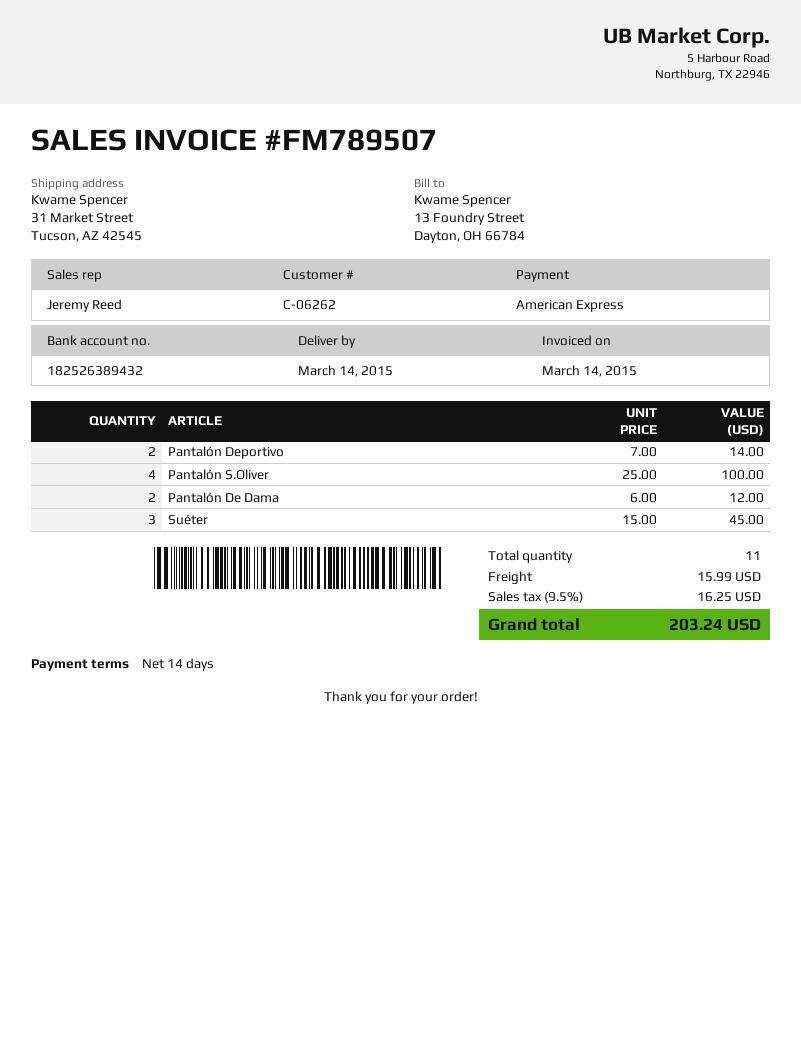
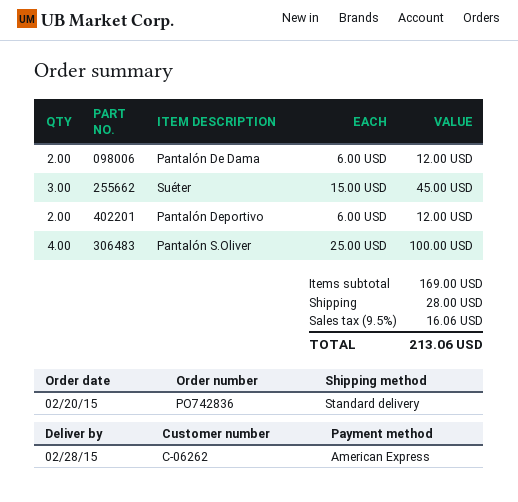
delivery date: 2015-03-14 -> 2015-02-28
Pantalón Deportivo: 2 x 7.00 = 14.00 -> 2 x 6.00 = 12.00
shipping: 15.99 -> 28.00
tax: 9.5% = 16.25 -> 9.5% = 16.06
total: 203.24 -> 213.06

